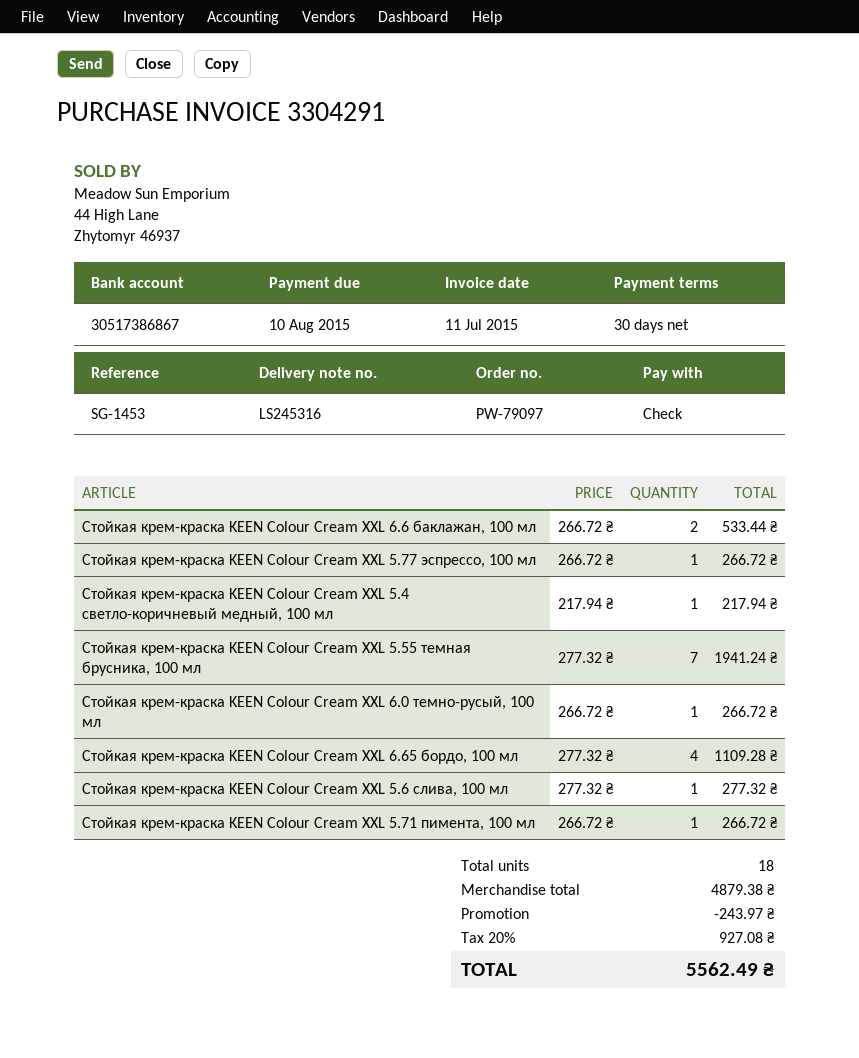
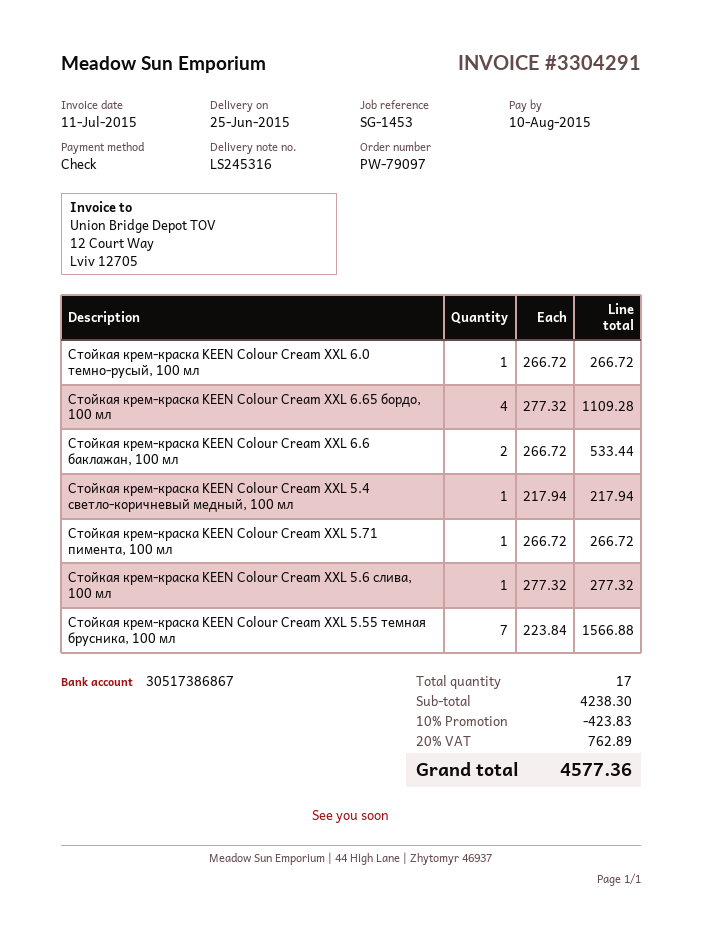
Стойкая крем-краска KEEN Colour Cream XXL 5.77 эспрессо, 100 мл: 1 x 266.72 = 266.72 -> none
Стойкая крем-краска KEEN Colour Cream XXL 5.55 темная брусника, 100 мл: 7 x 277.32 = 1941.24 -> 7 x 223.84 = 1566.88
total quantity: 18 -> 17
subtotal: 4879.38 -> 4238.30
discount: 243.97 -> 423.83
tax: 20% = 927.08 -> 20% = 762.89
total: 5562.49 -> 4577.36

